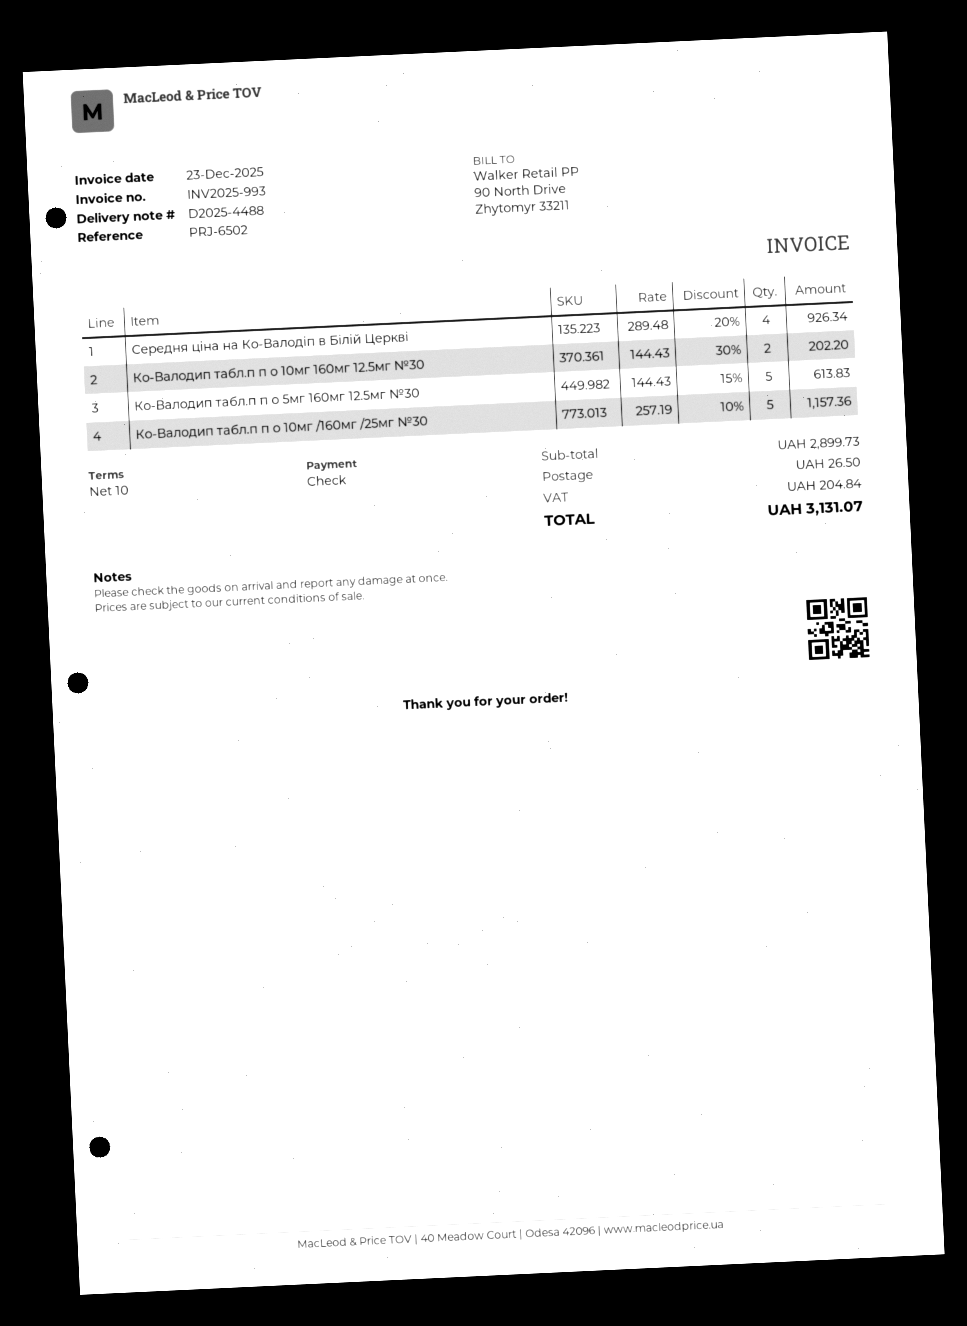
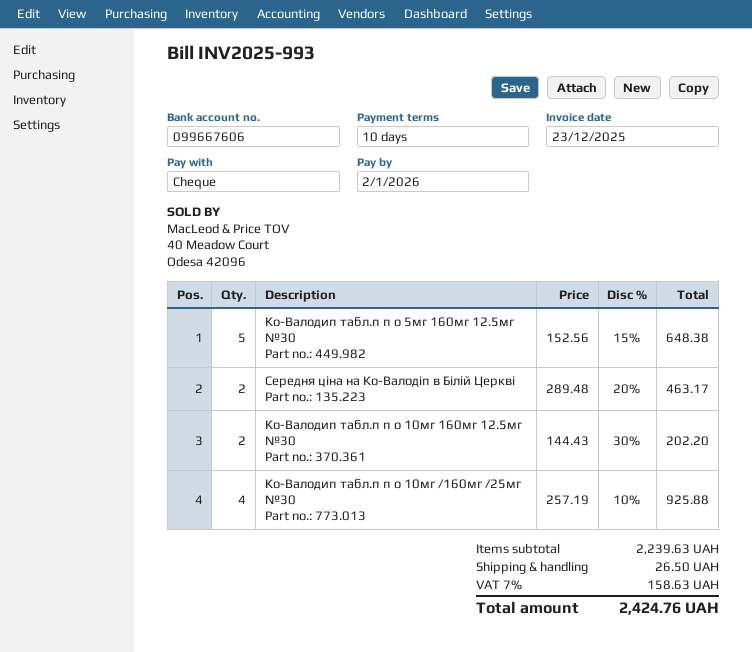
Середня ціна на Ко-Валодіп в Білій Церкві: 4 x 289.48 - 20% = 926.34 -> 2 x 289.48 - 20% = 463.17
Ко-Валодип табл.п п о 5мг 160мг 12.5мг №30: 5 x 144.43 - 15% = 613.83 -> 5 x 152.56 - 15% = 648.38
Ко-Валодип табл.п п о 10мг /160мг /25мг №30: 5 x 257.19 - 10% = 1157.36 -> 4 x 257.19 - 10% = 925.88
subtotal: 2899.73 -> 2239.63
tax: 204.84 -> 158.63
total: 3131.07 -> 2424.76

